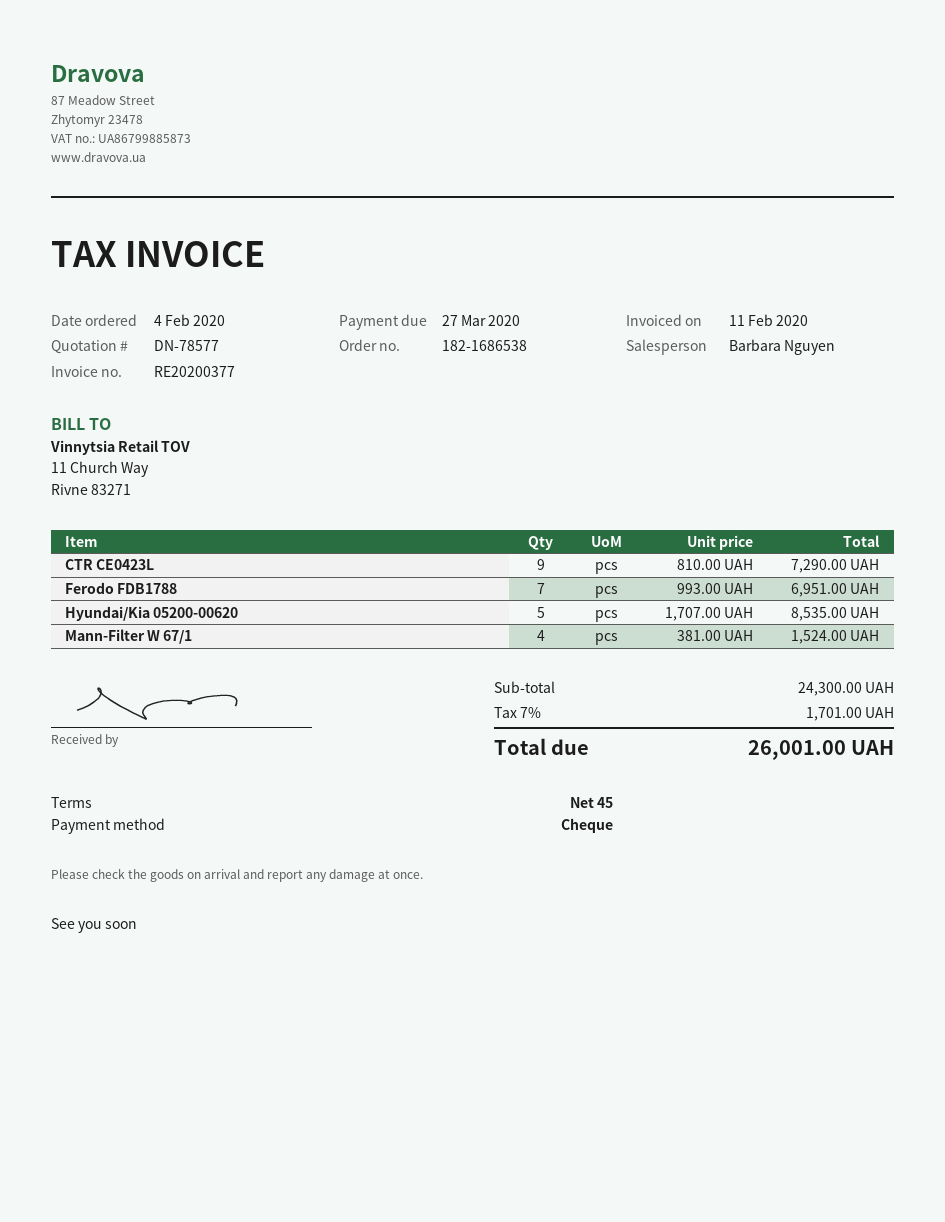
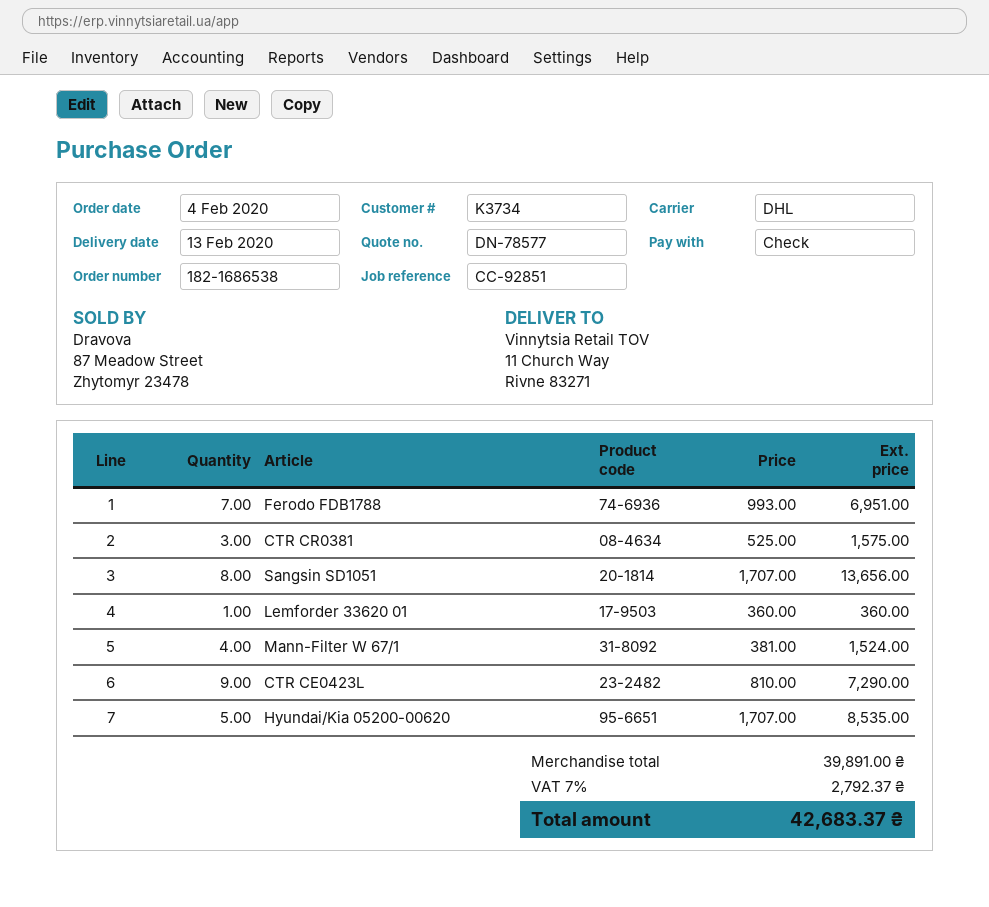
CTR CR0381: none -> 3 x 525.00 = 1575.00
Sangsin SD1051: none -> 8 x 1707.00 = 13656.00
Lemforder 33620 01: none -> 1 x 360.00 = 360.00
subtotal: 24300.00 -> 39891.00
tax: 7% = 1701.00 -> 7% = 2792.37
total: 26001.00 -> 42683.37

